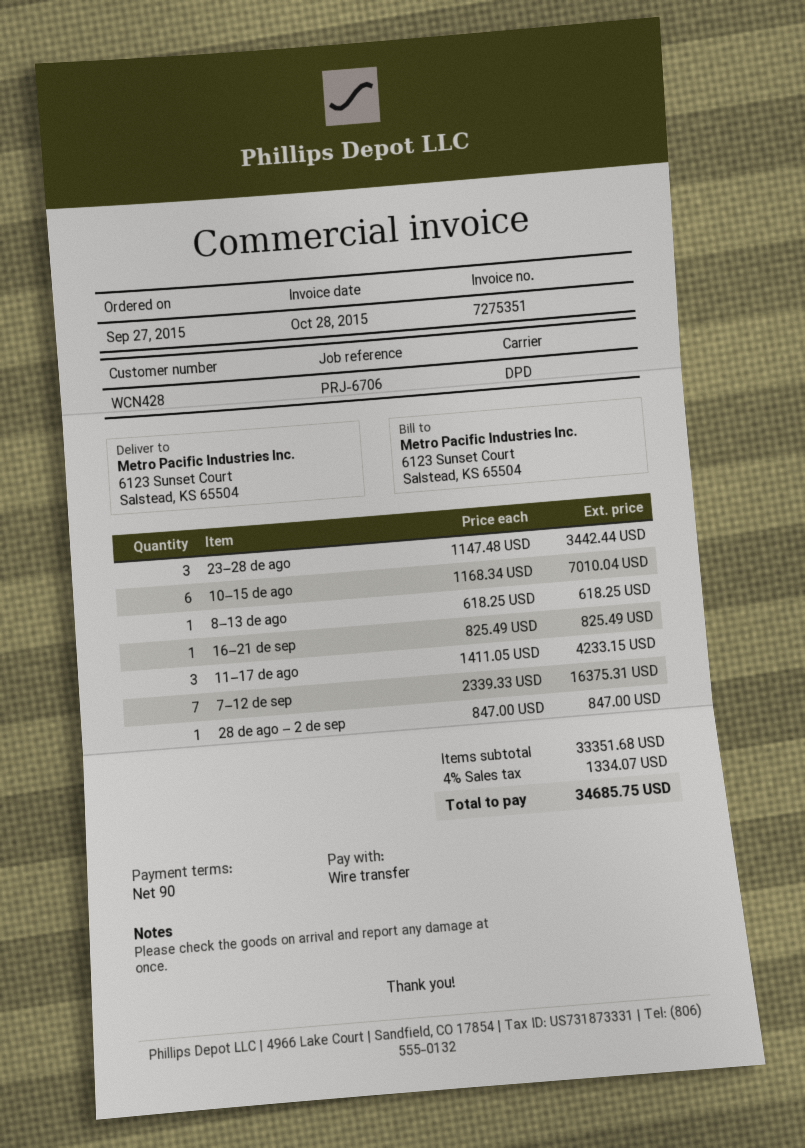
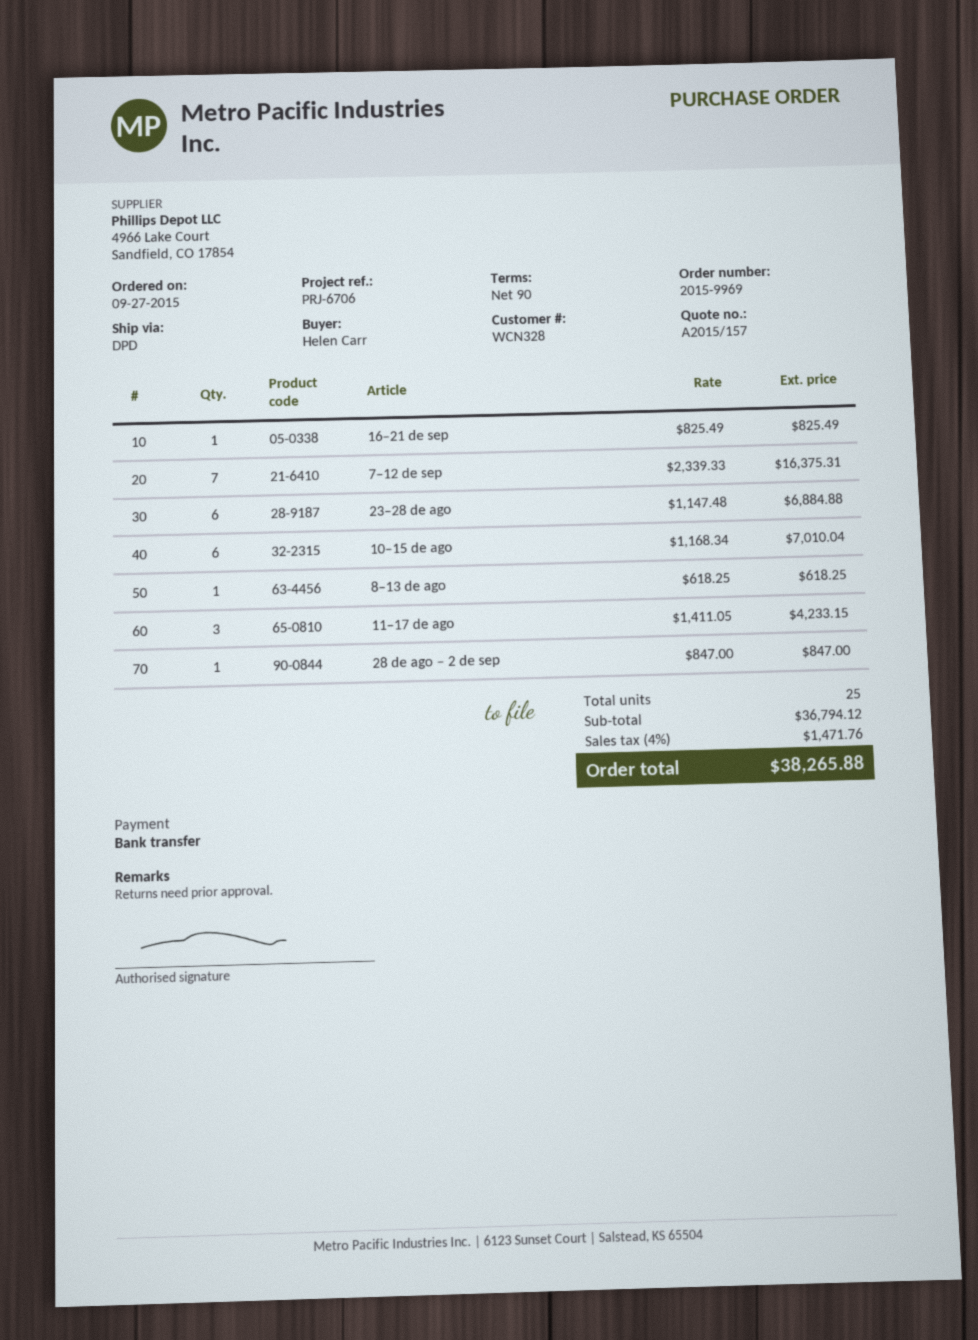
customer number: WCN428 -> WCN328
23–28 de ago: 3 x 1147.48 = 3442.44 -> 6 x 1147.48 = 6884.88
subtotal: 33351.68 -> 36794.12
tax: 4% = 1334.07 -> 4% = 1471.76
total: 34685.75 -> 38265.88

